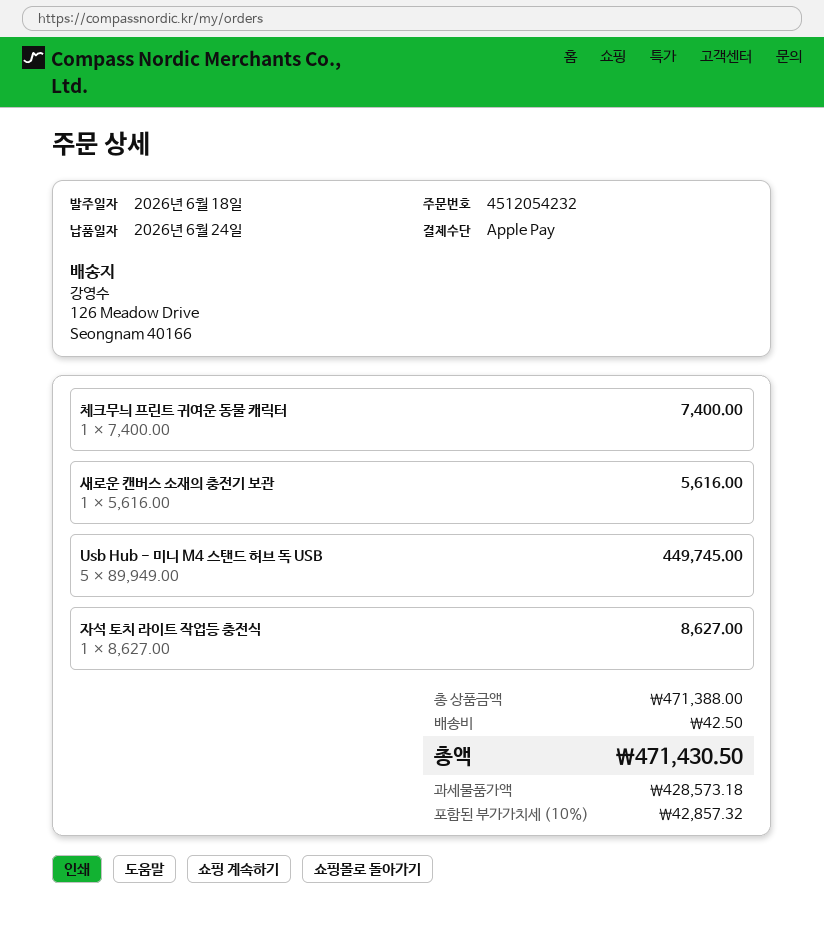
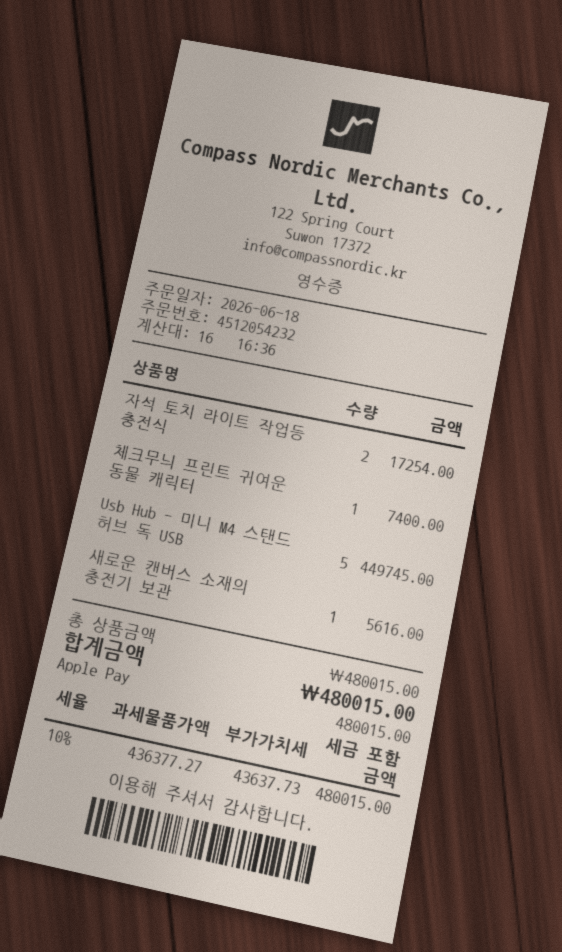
자석 토치 라이트 작업등 충전식: 1 for 8627.00 -> 2 for 17254.00
subtotal: 471388.00 -> 480015.00
shipping: 42.50 -> none
net: 428573.18 -> 436377.27
tax: 10% = 42857.32 -> 10% = 43637.73
total: 471430.50 -> 480015.00

